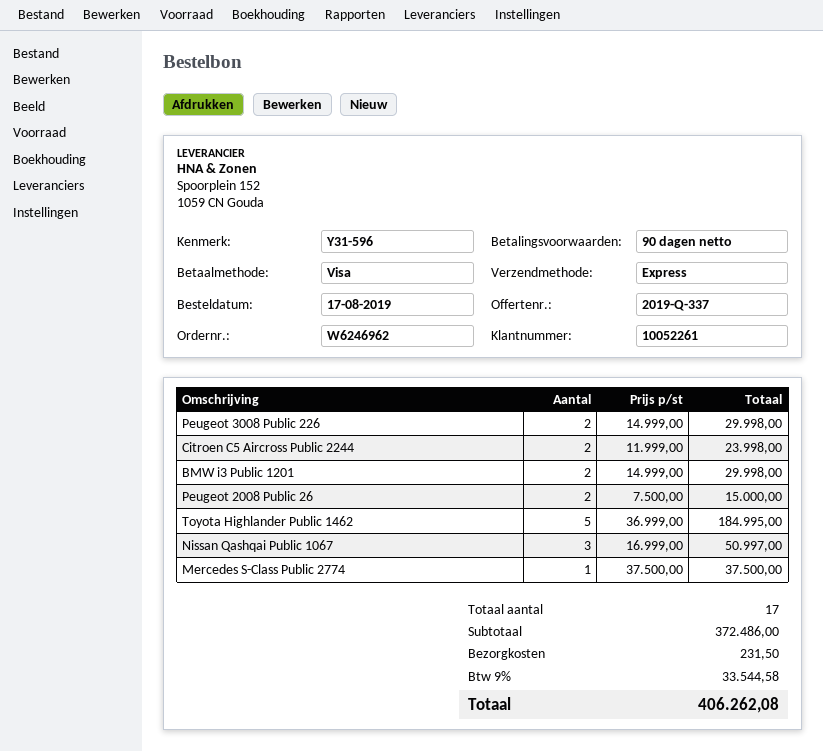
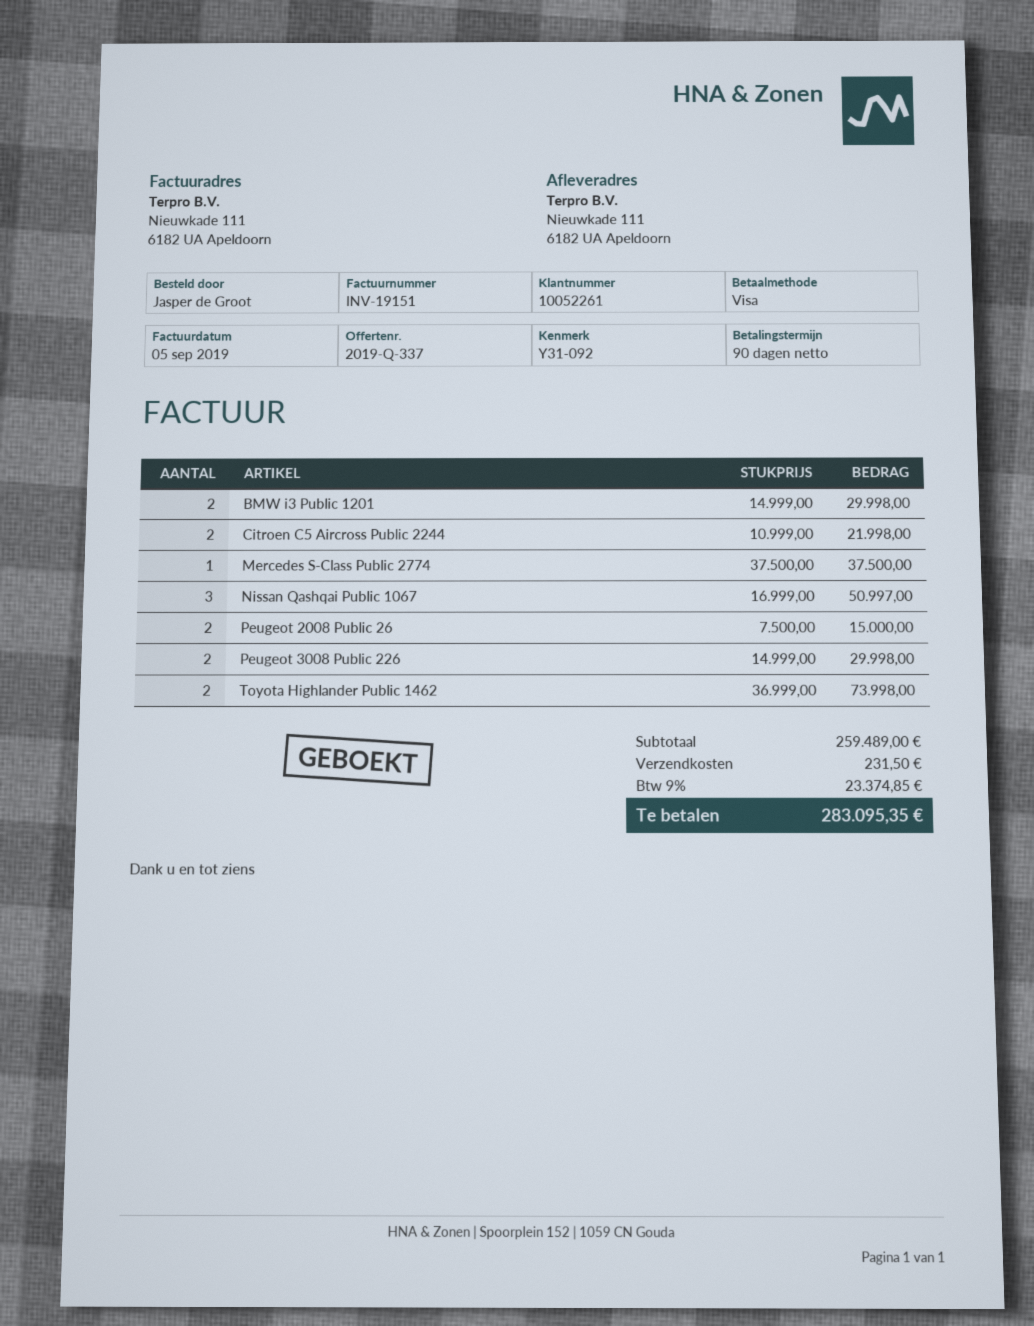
reference: Y31-596 -> Y31-092
Citroen C5 Aircross Public 2244: 2 x 11999.00 = 23998.00 -> 2 x 10999.00 = 21998.00
Toyota Highlander Public 1462: 5 x 36999.00 = 184995.00 -> 2 x 36999.00 = 73998.00
subtotal: 372486.00 -> 259489.00
tax: 9% = 33544.58 -> 9% = 23374.85
total: 406262.08 -> 283095.35

